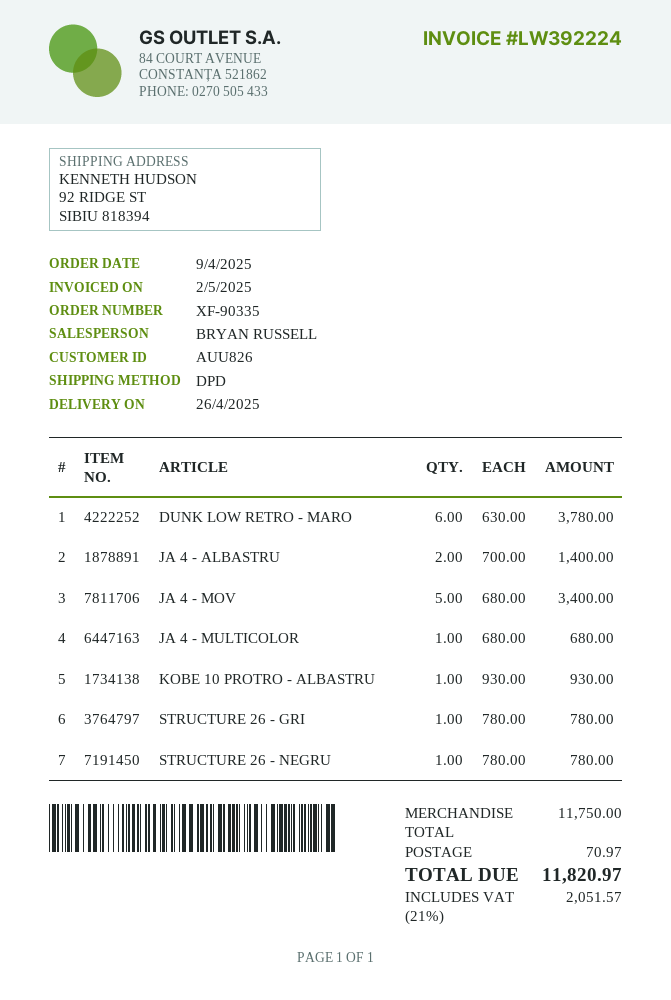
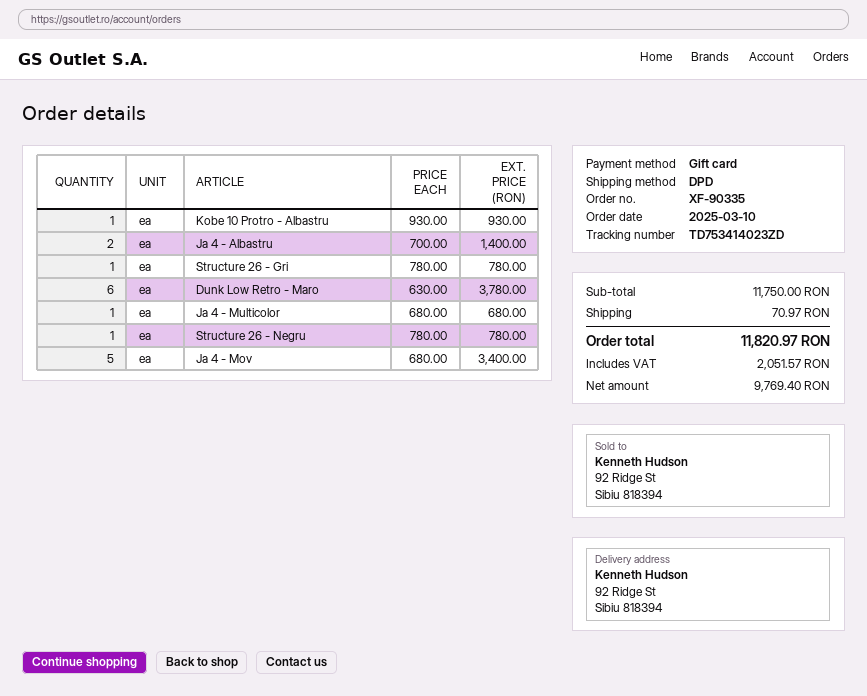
order date: 2025-04-09 -> 2025-03-10

